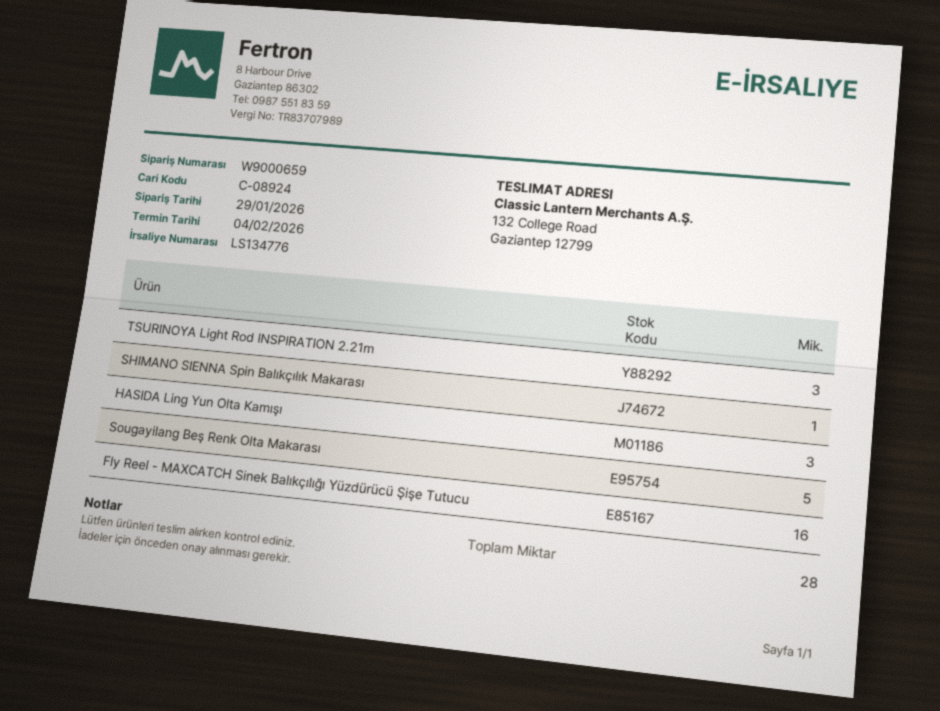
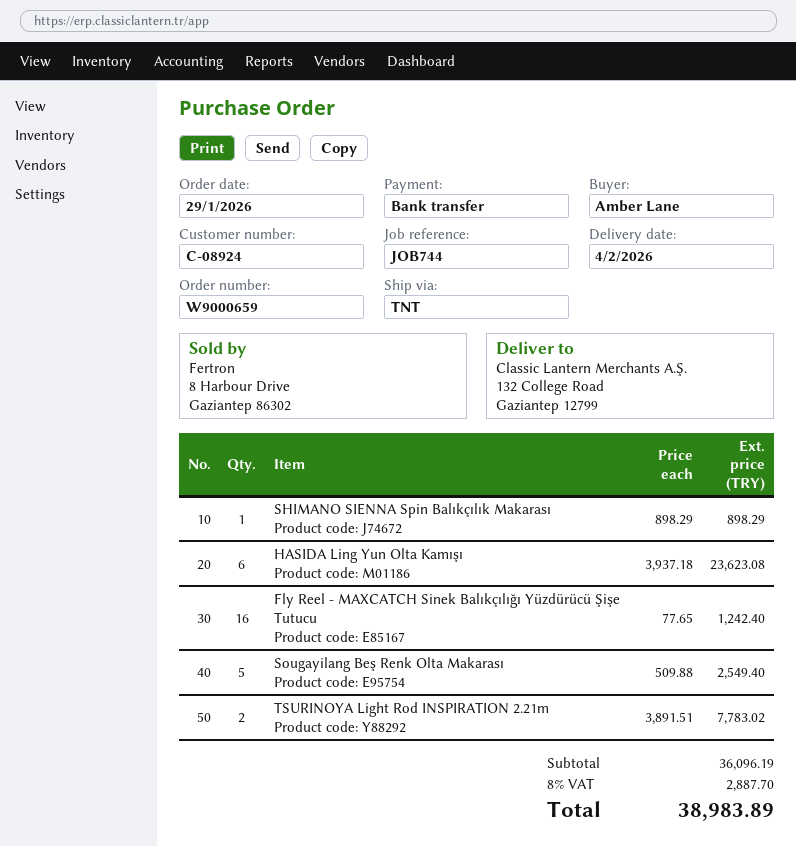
TSURINOYA Light Rod INSPIRATION 2.21m: 3 -> 2
HASIDA Ling Yun Olta Kamışı: 3 -> 6

